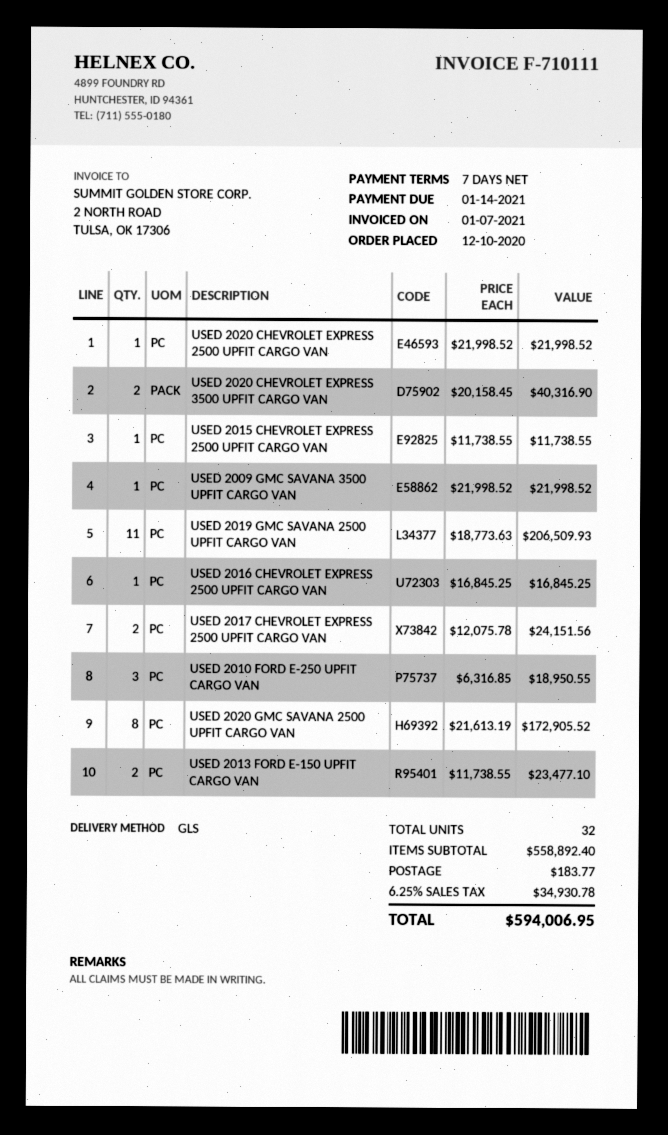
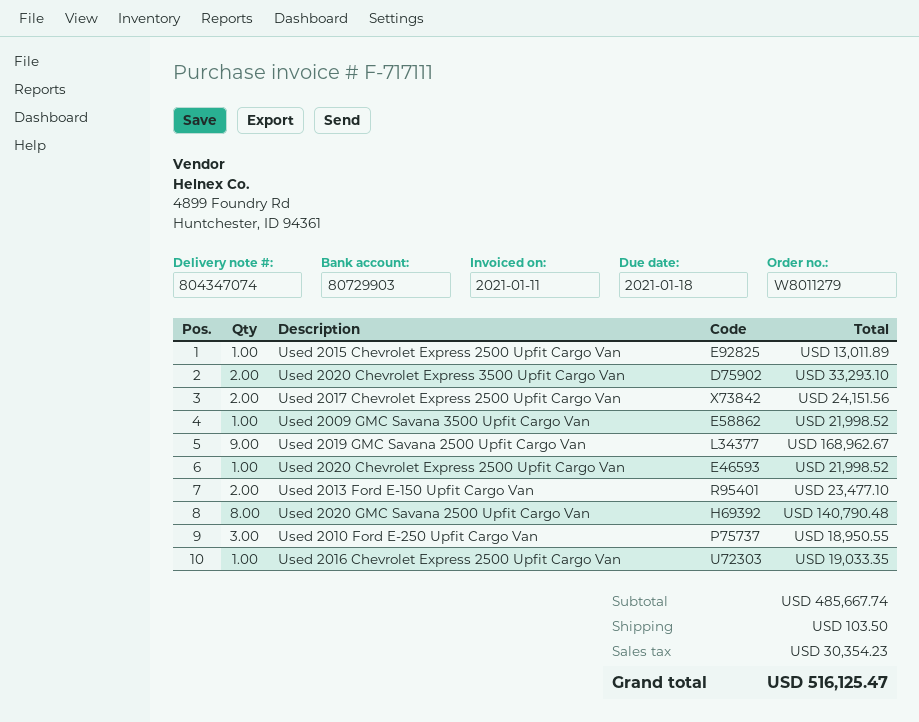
invoice number: F-710111 -> F-717111
invoice date: 2021-01-07 -> 2021-01-11
due date: 2021-01-14 -> 2021-01-18
USED 2020 CHEVROLET EXPRESS 3500 UPFIT CARGO VAN: 2 for 40316.90 -> 2 for 33293.10
USED 2015 CHEVROLET EXPRESS 2500 UPFIT CARGO VAN: 1 for 11738.55 -> 1 for 13011.89
USED 2019 GMC SAVANA 2500 UPFIT CARGO VAN: 11 for 206509.93 -> 9 for 168962.67
USED 2016 CHEVROLET EXPRESS 2500 UPFIT CARGO VAN: 1 for 16845.25 -> 1 for 19033.35
USED 2020 GMC SAVANA 2500 UPFIT CARGO VAN: 8 for 172905.52 -> 8 for 140790.48
subtotal: 558892.40 -> 485667.74
shipping: 183.77 -> 103.50
tax: 34930.78 -> 30354.23
total: 594006.95 -> 516125.47

